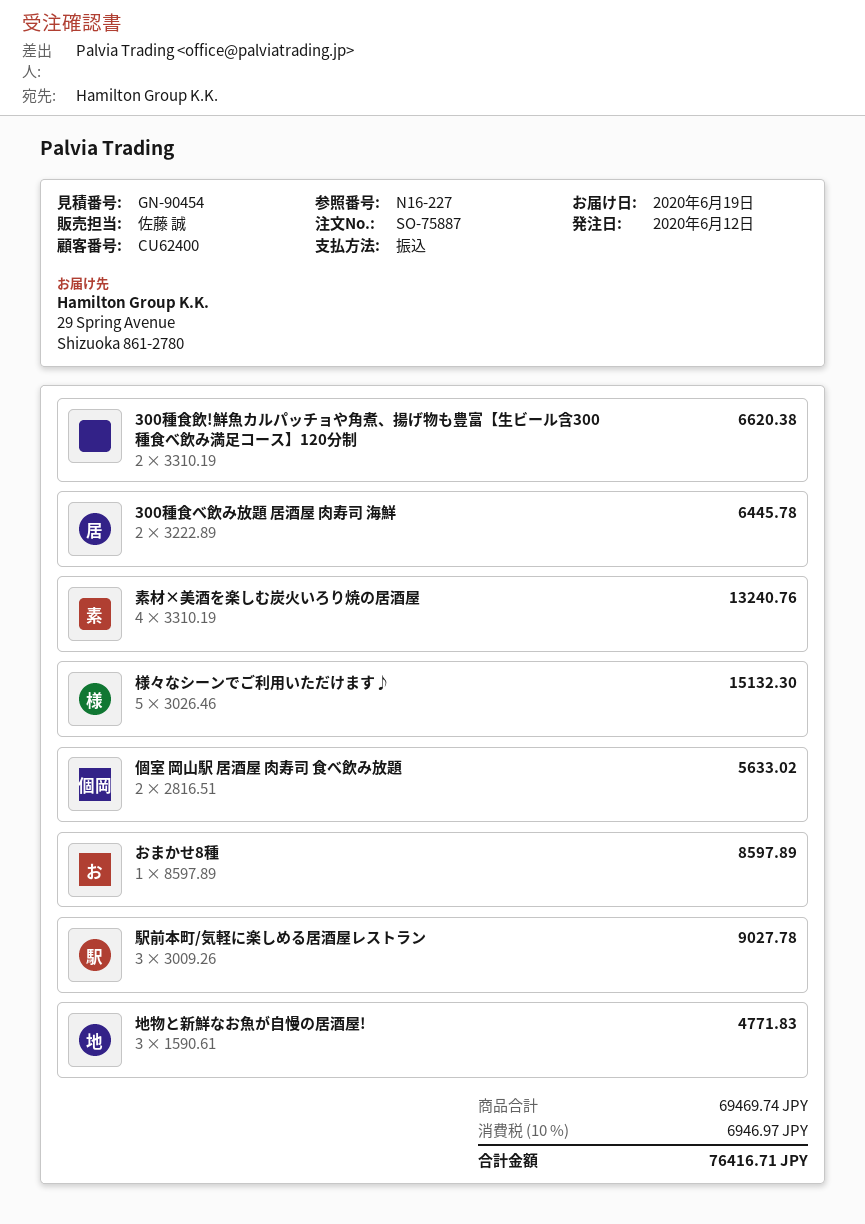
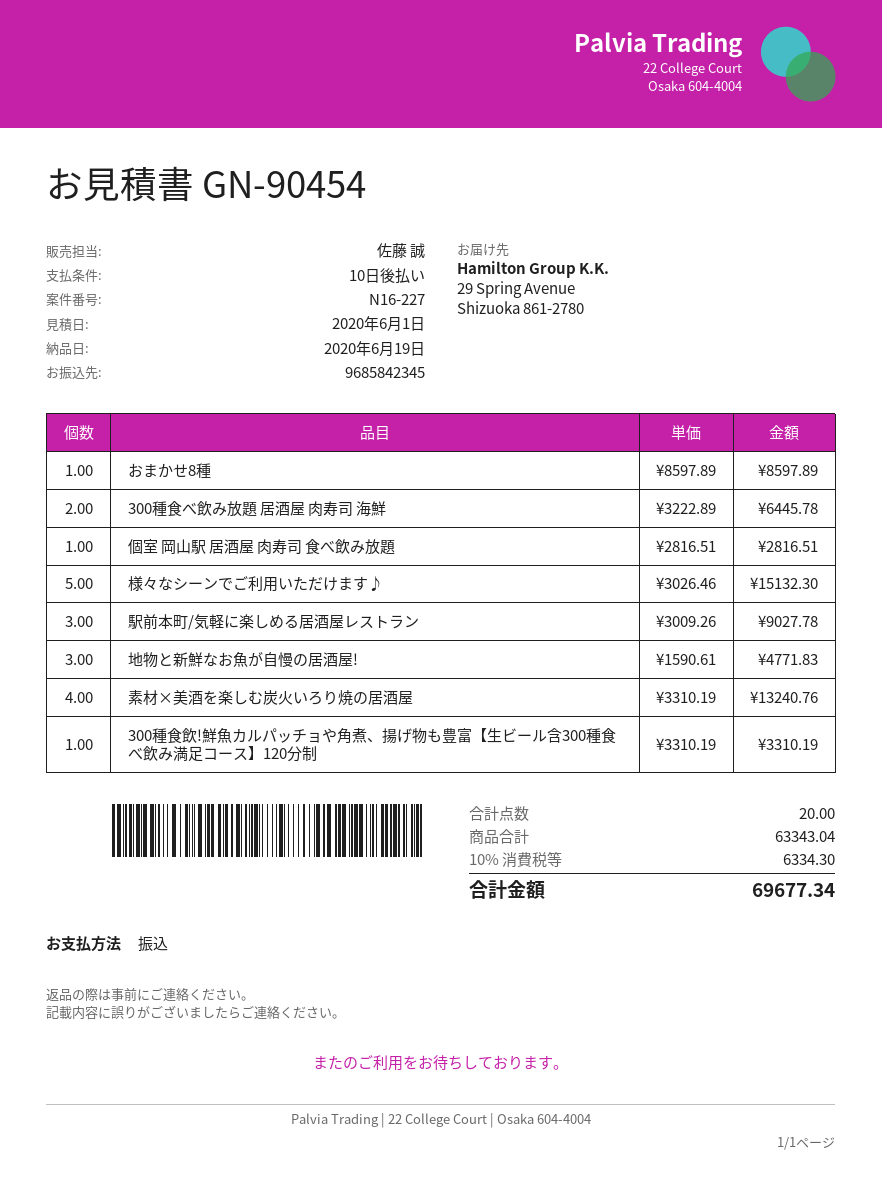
300種食飲!鮮魚カルパッチョや角煮、揚げ物も豊富【生ビール含300種食べ飲み満足コース】120分制: 2 x 3310.19 = 6620.38 -> 1 x 3310.19 = 3310.19
個室 岡山駅 居酒屋 肉寿司 食べ飲み放題: 2 x 2816.51 = 5633.02 -> 1 x 2816.51 = 2816.51
subtotal: 69469.74 -> 63343.04
tax: 10% = 6946.97 -> 10% = 6334.30
total: 76416.71 -> 69677.34

